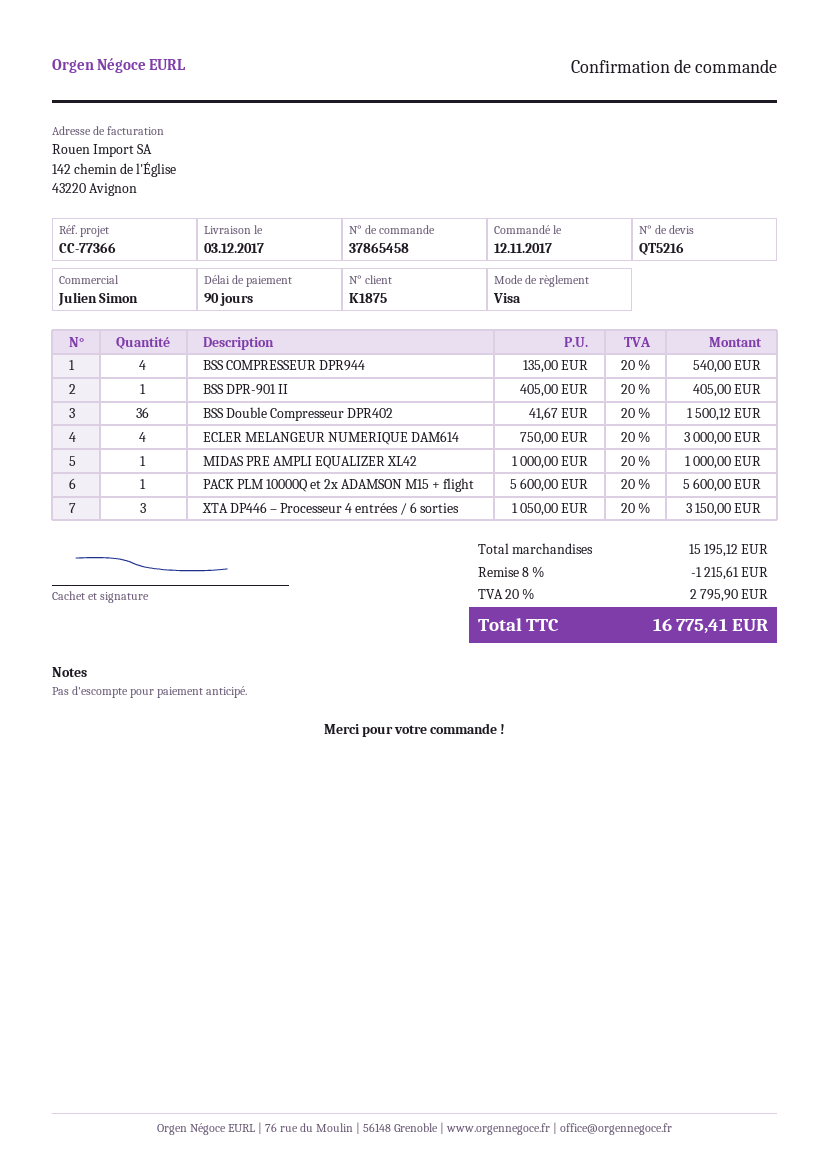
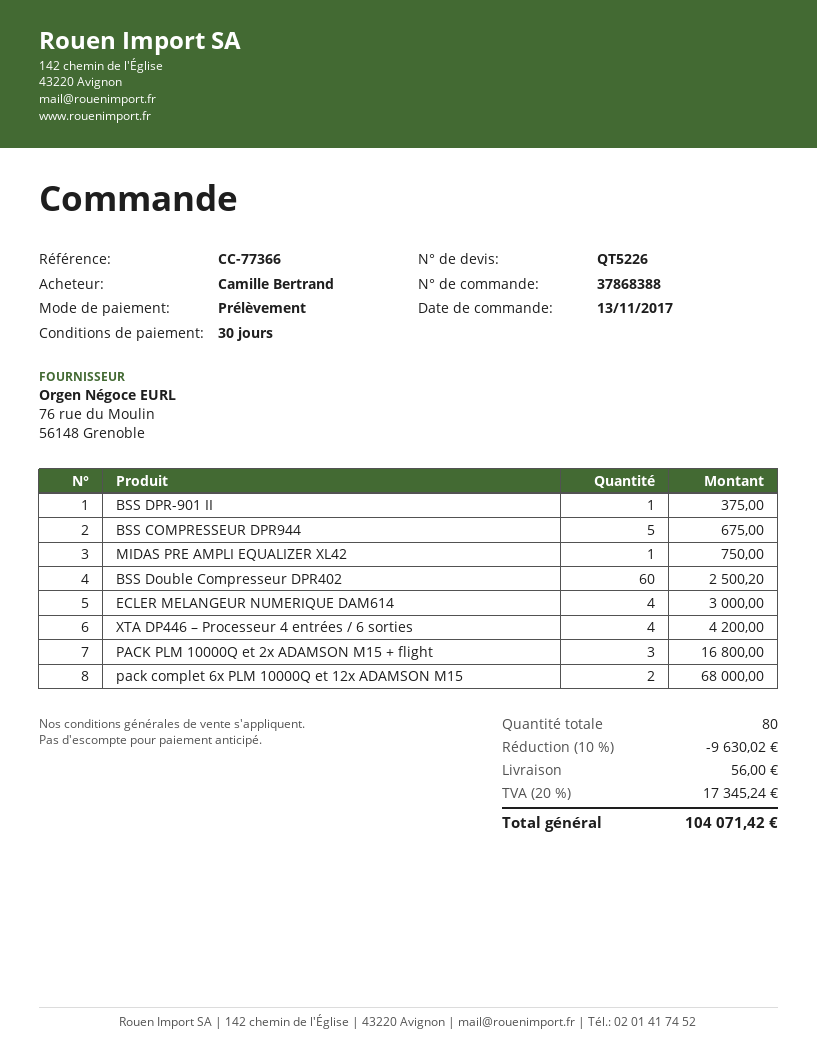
quote number: QT5216 -> QT5226
order number: 37865458 -> 37868388
order date: 2017-11-12 -> 2017-11-13
payment terms: 90 days -> 30 days
payment method: Visa -> direct debit
BSS COMPRESSEUR DPR944: 4 for 540.00 -> 5 for 675.00
BSS DPR-901 II: 1 for 405.00 -> 1 for 375.00
BSS Double Compresseur DPR402: 36 for 1500.12 -> 60 for 2500.20
MIDAS PRE AMPLI EQUALIZER XL42: 1 for 1000.00 -> 1 for 750.00
PACK PLM 10000Q et 2x ADAMSON M15 + flight: 1 for 5600.00 -> 3 for 16800.00
XTA DP446 – Processeur 4 entrées / 6 sorties: 3 for 3150.00 -> 4 for 4200.00
pack complet 6x PLM 10000Q et 12x ADAMSON M15: none -> 2 for 68000.00
discount: 8% = 1215.61 -> 10% = 9630.02
shipping: none -> 56.00
tax: 20% = 2795.90 -> 20% = 17345.24
total: 16775.41 -> 104071.42

